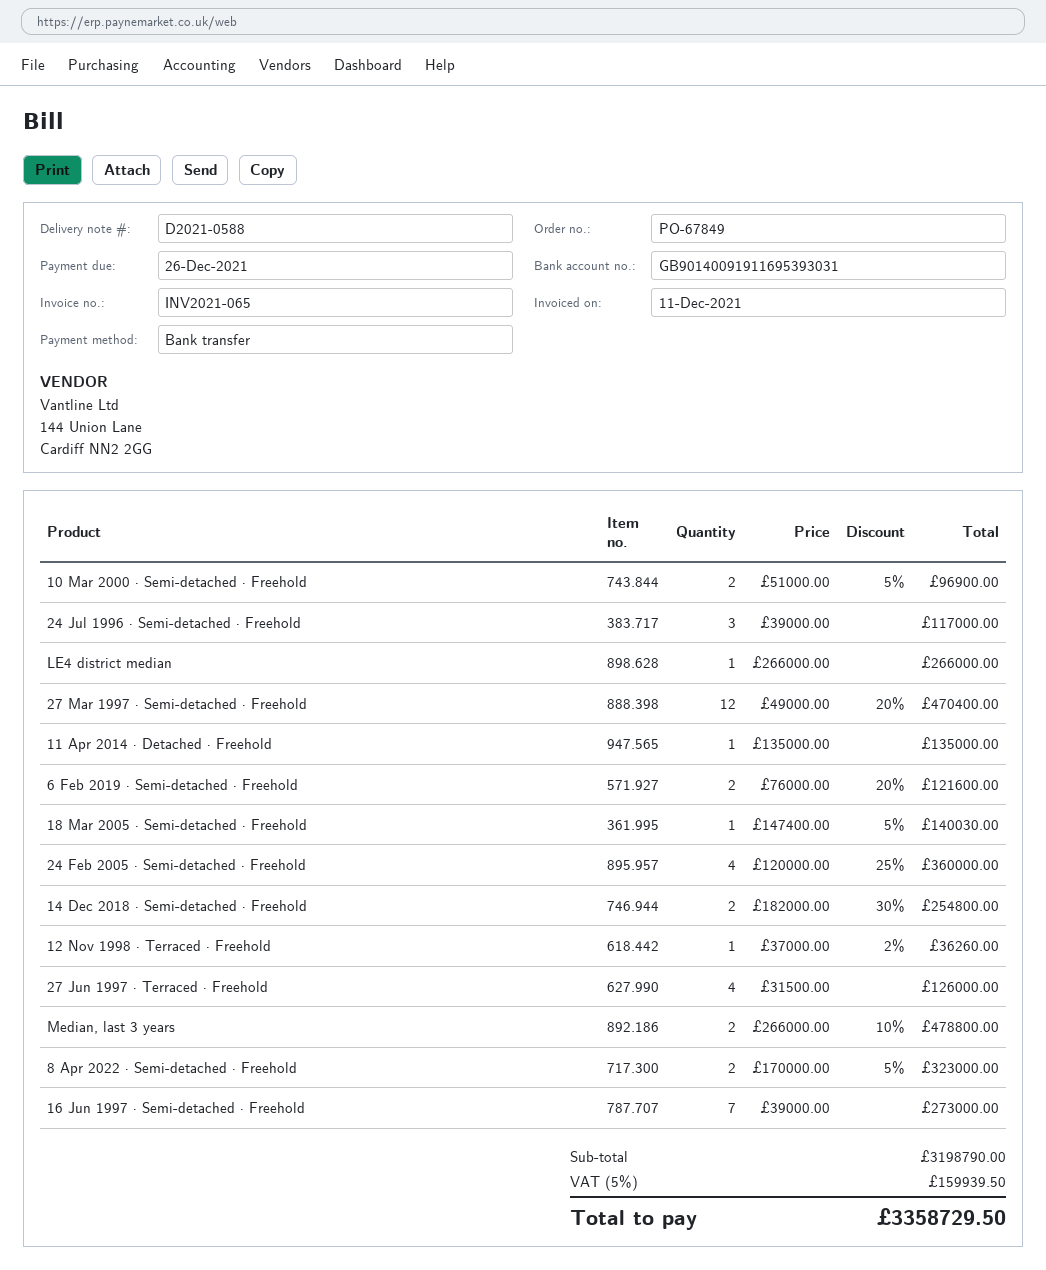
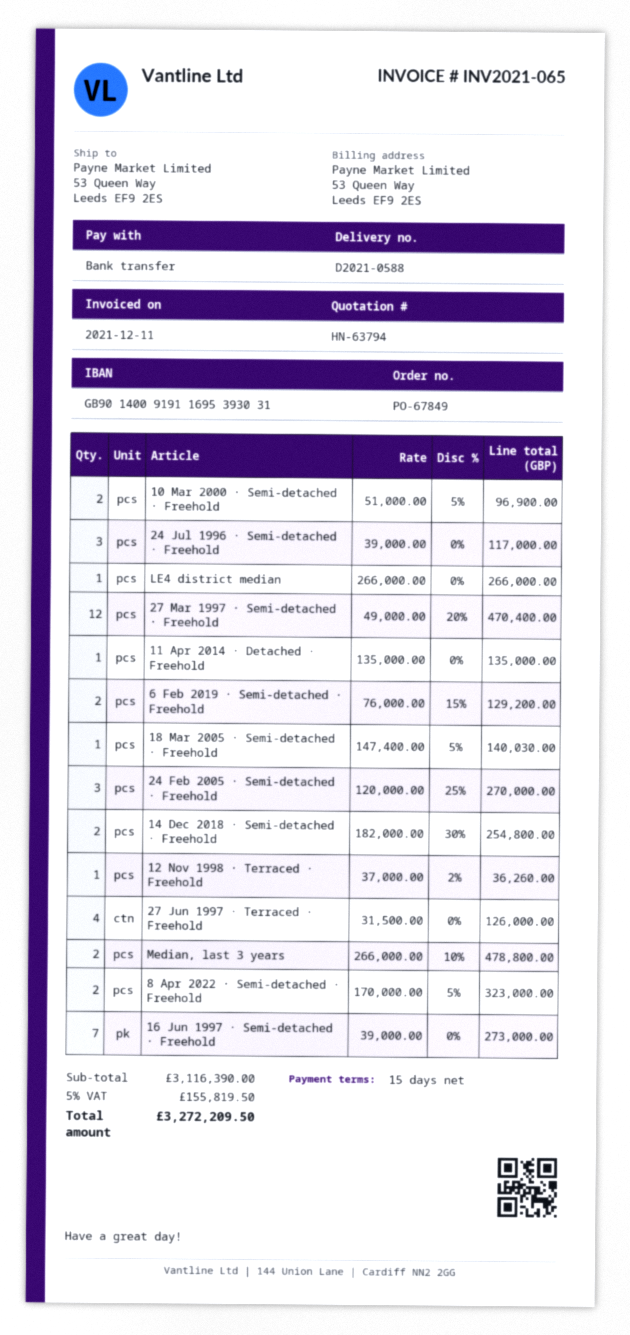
6 Feb 2019 · Semi-detached · Freehold: 2 x 76000.00 - 20% = 121600.00 -> 2 x 76000.00 - 15% = 129200.00
24 Feb 2005 · Semi-detached · Freehold: 4 x 120000.00 - 25% = 360000.00 -> 3 x 120000.00 - 25% = 270000.00
subtotal: 3198790.00 -> 3116390.00
tax: 5% = 159939.50 -> 5% = 155819.50
total: 3358729.50 -> 3272209.50

